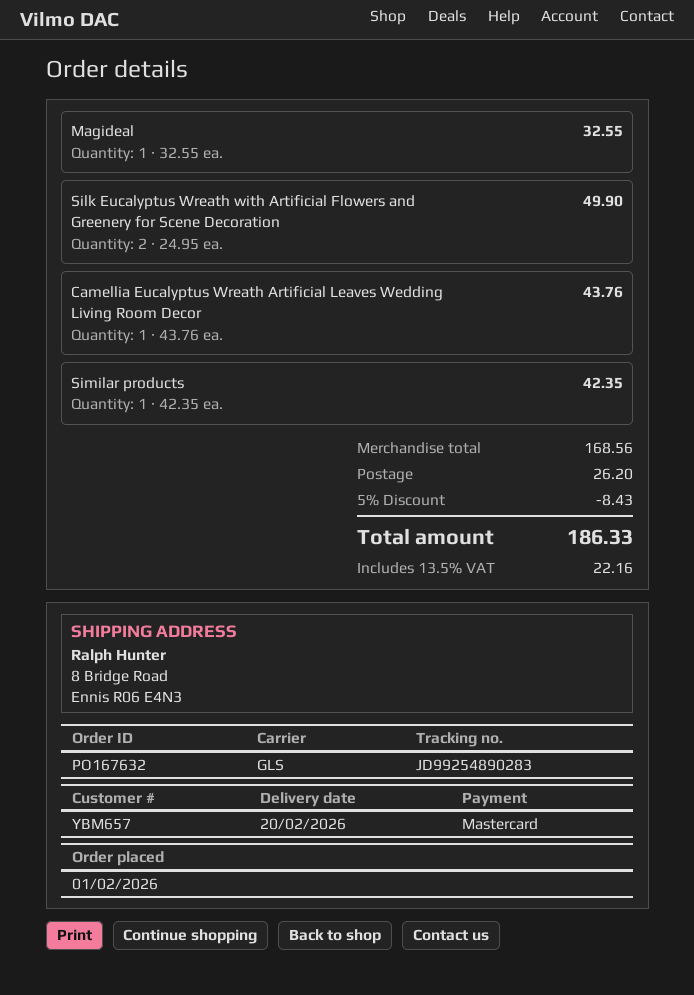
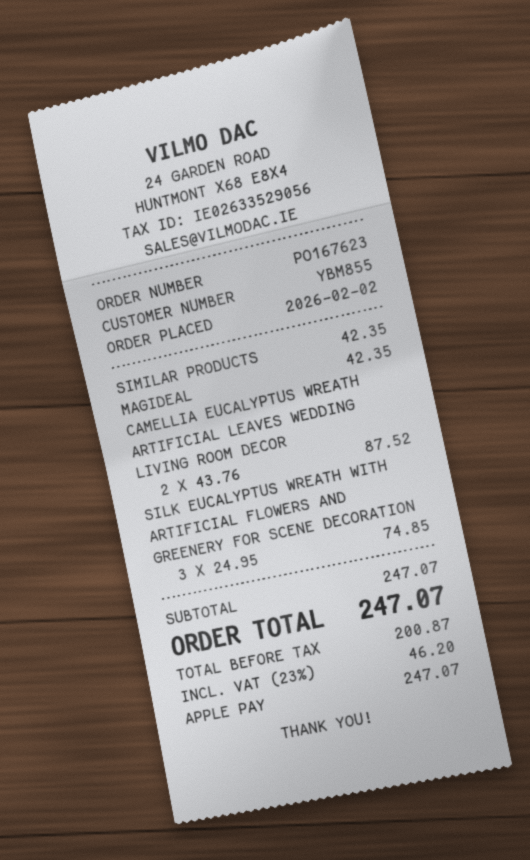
order number: PO167632 -> PO167623
order date: 2026-02-01 -> 2026-02-02
customer number: YBM657 -> YBM855
payment method: Mastercard -> Apple Pay
Magideal: 1 x 32.55 = 32.55 -> 1 x 42.35 = 42.35
Silk Eucalyptus Wreath with Artificial Flowers and Greenery for Scene Decoration: 2 x 24.95 = 49.90 -> 3 x 24.95 = 74.85
Camellia Eucalyptus Wreath Artificial Leaves Wedding Living Room Decor: 1 x 43.76 = 43.76 -> 2 x 43.76 = 87.52
subtotal: 168.56 -> 247.07
discount: 5% = 8.43 -> none
shipping: 26.20 -> none
tax: 13.5% = 22.16 -> 23% = 46.20
total: 186.33 -> 247.07

